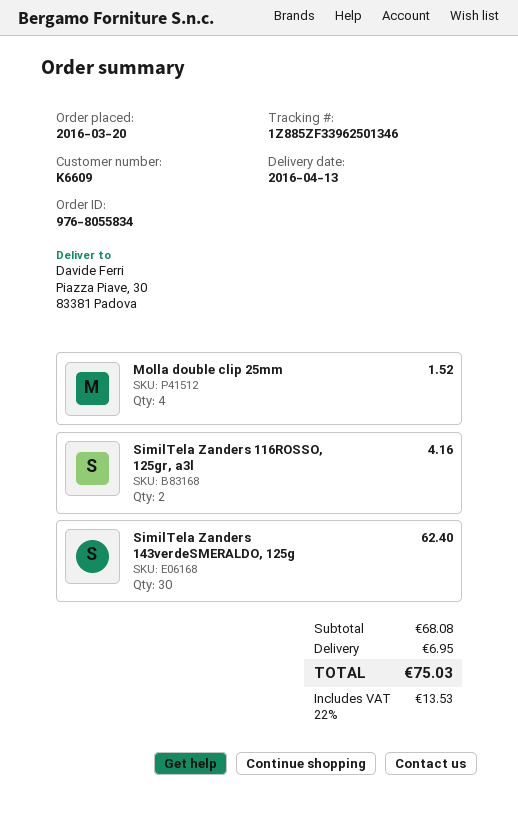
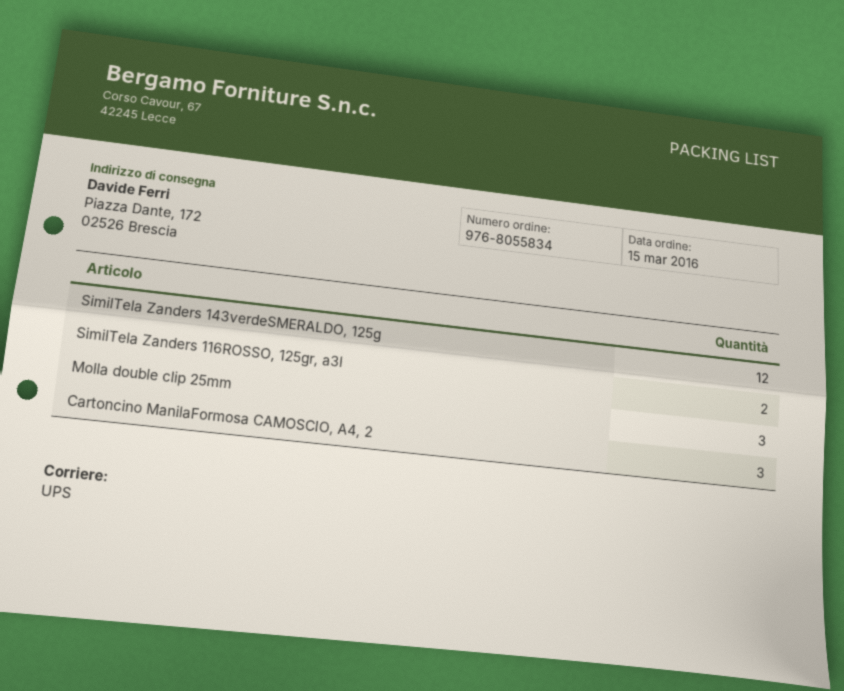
order date: 2016-03-20 -> 2016-03-15
ship to: Piazza Piave, 30, 83381 Padova -> Piazza Dante, 172, 02526 Brescia
Molla double clip 25mm: 4 -> 3
SimilTela Zanders 143verdeSMERALDO, 125g: 30 -> 12
Cartoncino ManilaFormosa CAMOSCIO, A4, 2: none -> 3

